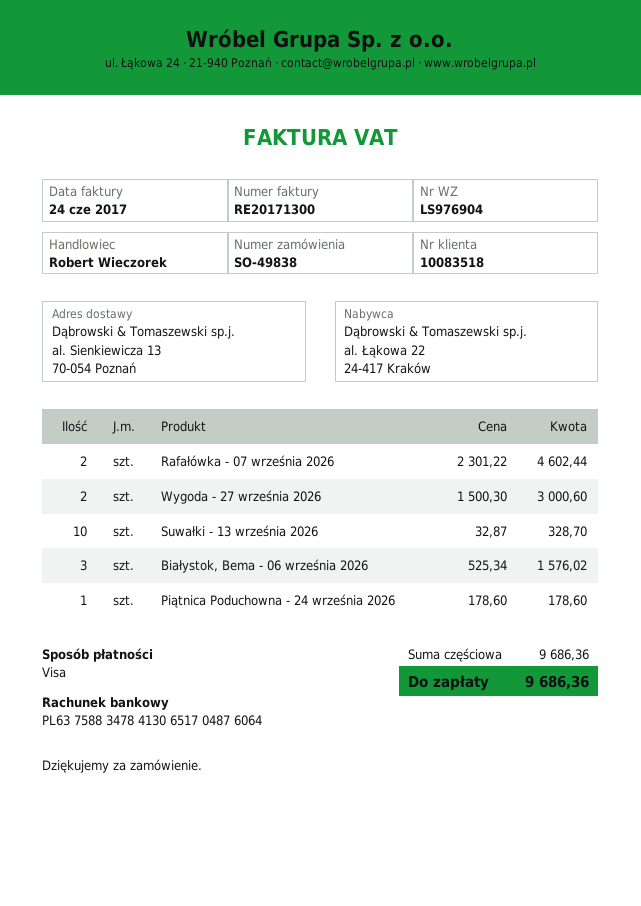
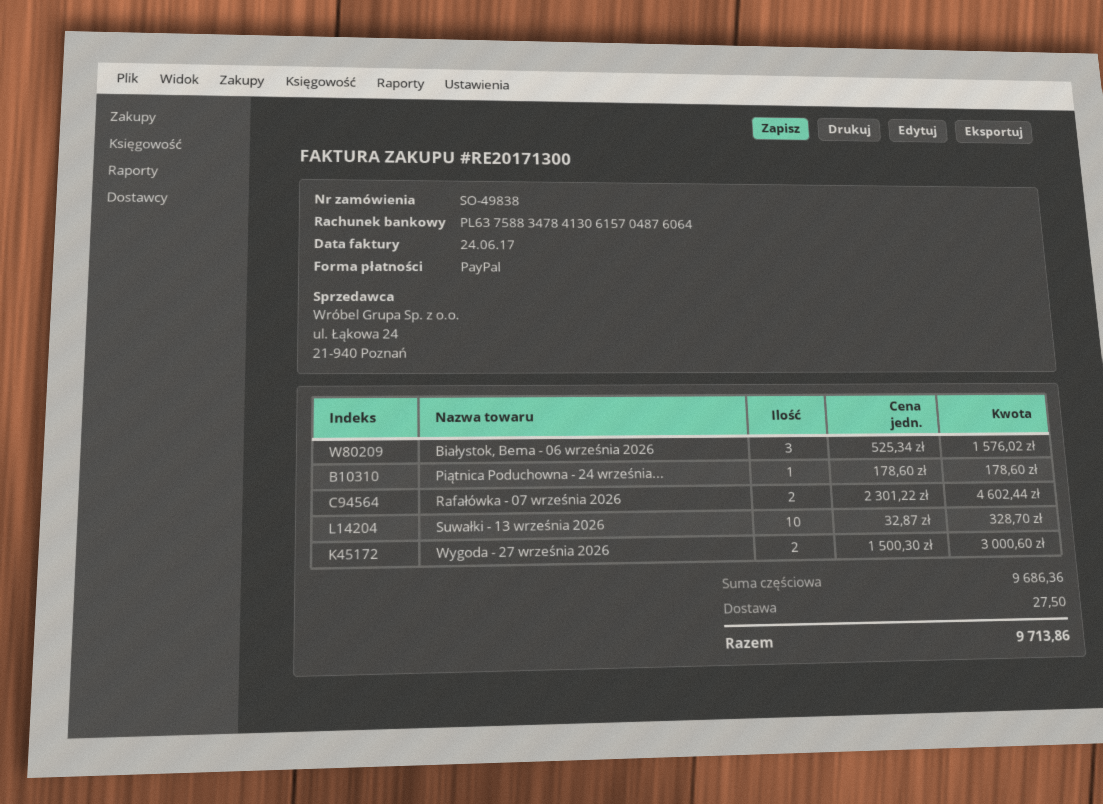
payment method: Visa -> PayPal
bank account: PL63758834784130651704876064 -> PL63758834784130615704876064
shipping: none -> 27.50
total: 9686.36 -> 9713.86

